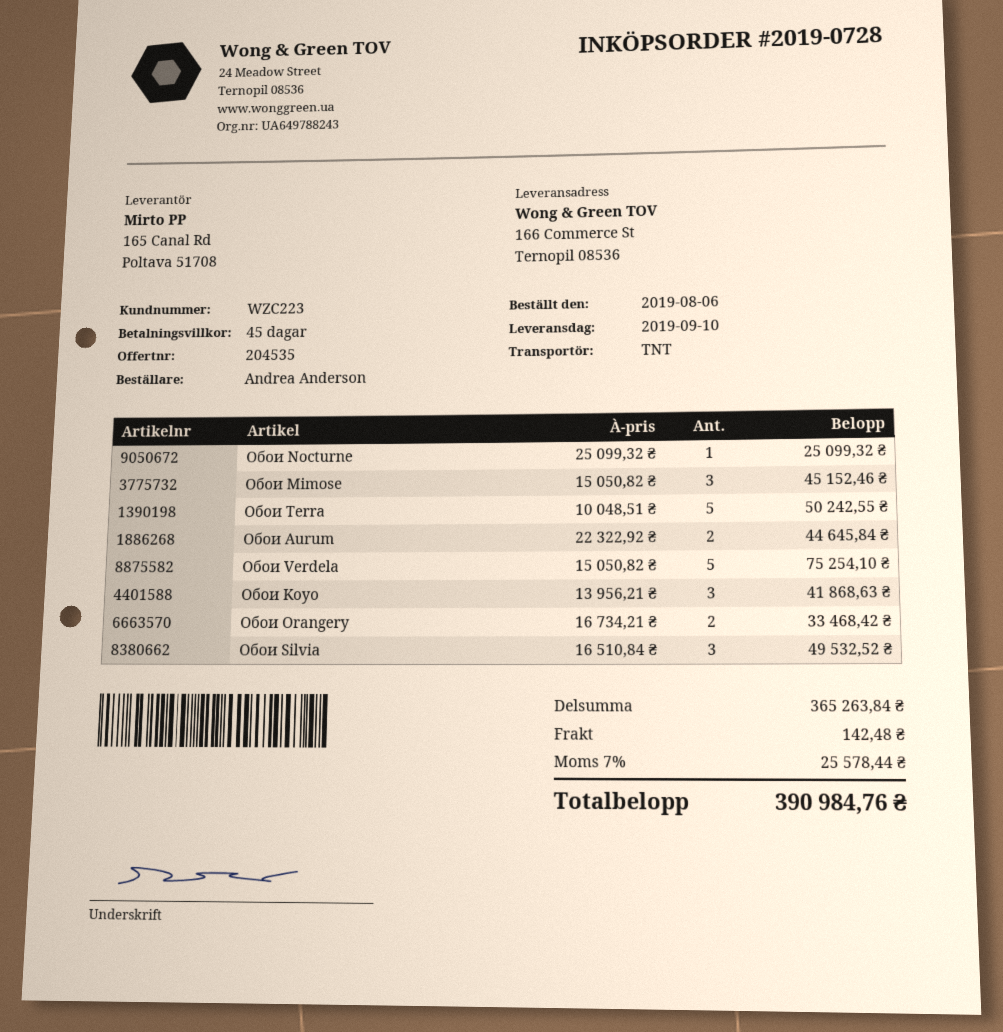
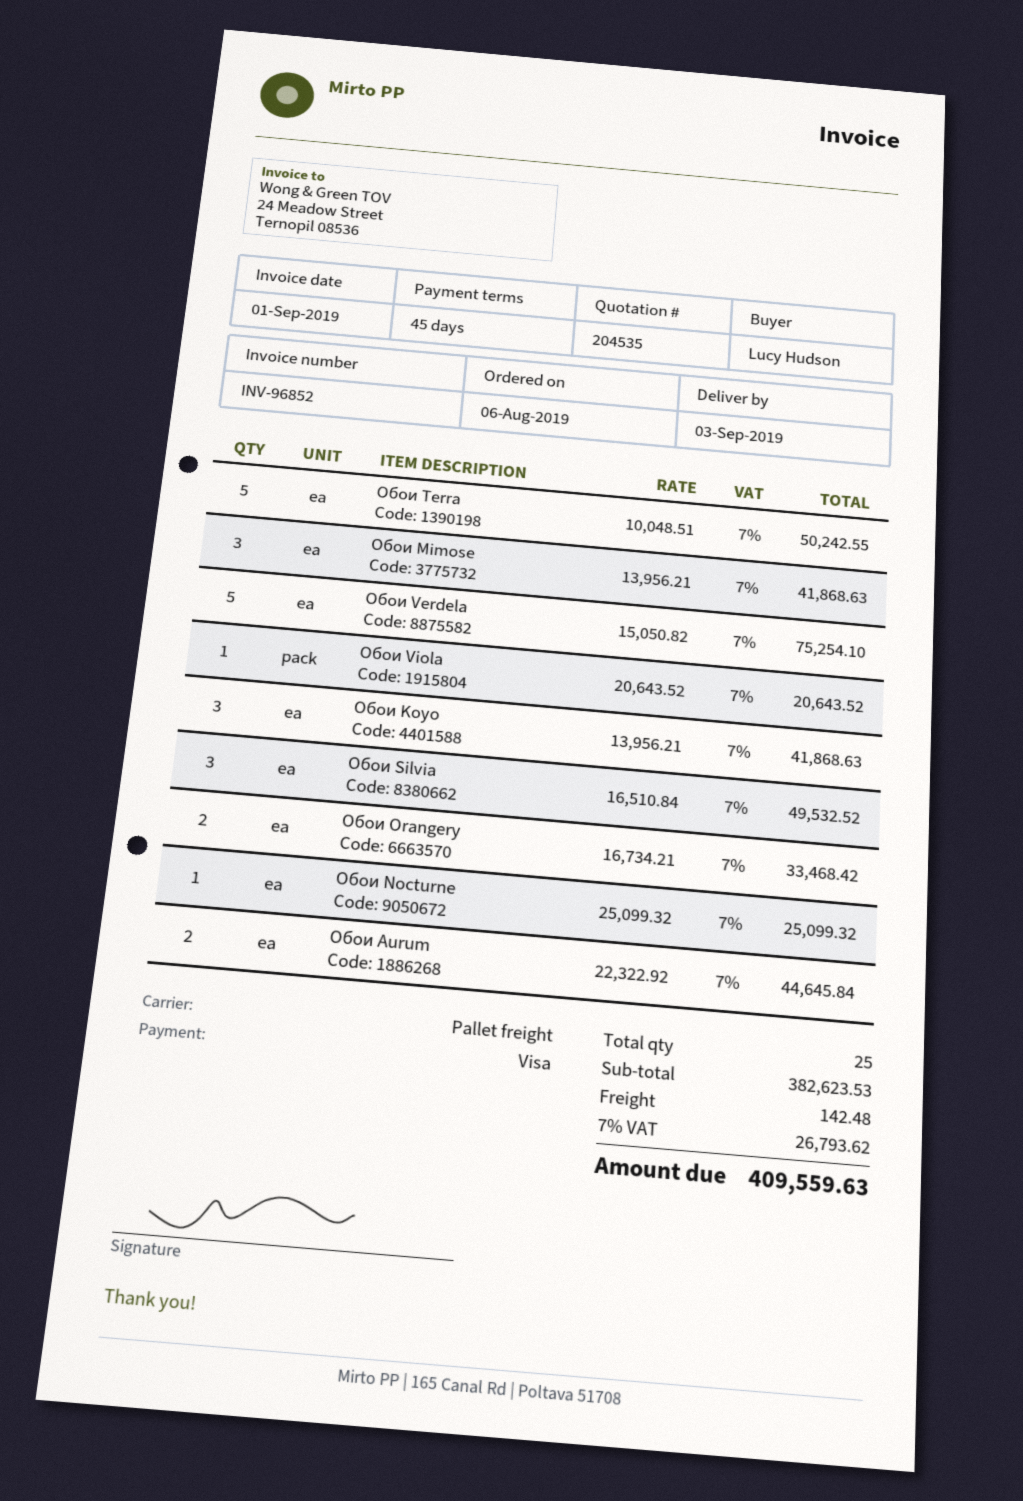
delivery date: 2019-09-10 -> 2019-09-03
ordered by: Andrea Anderson -> Lucy Hudson
shipping method: TNT -> pallet freight
Обои Mimose: 3 x 15050.82 = 45152.46 -> 3 x 13956.21 = 41868.63
Обои Viola: none -> 1 x 20643.52 = 20643.52
subtotal: 365263.84 -> 382623.53
tax: 7% = 25578.44 -> 7% = 26793.62
total: 390984.76 -> 409559.63

